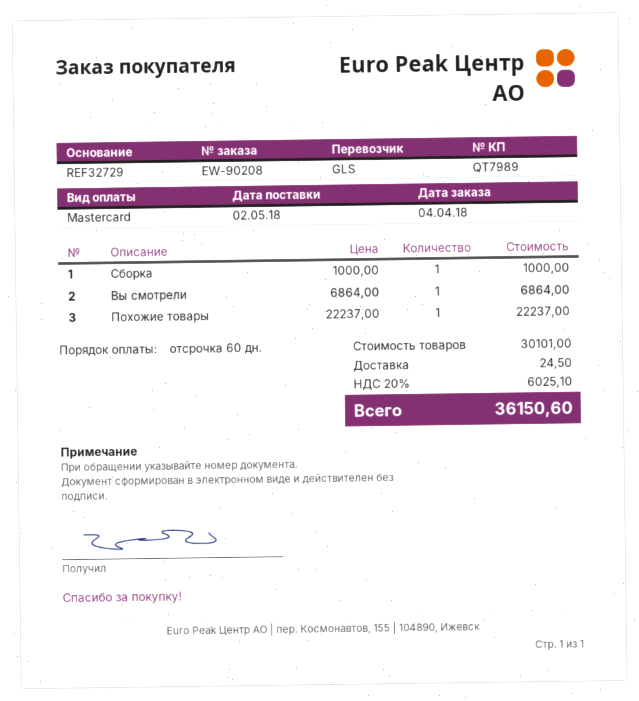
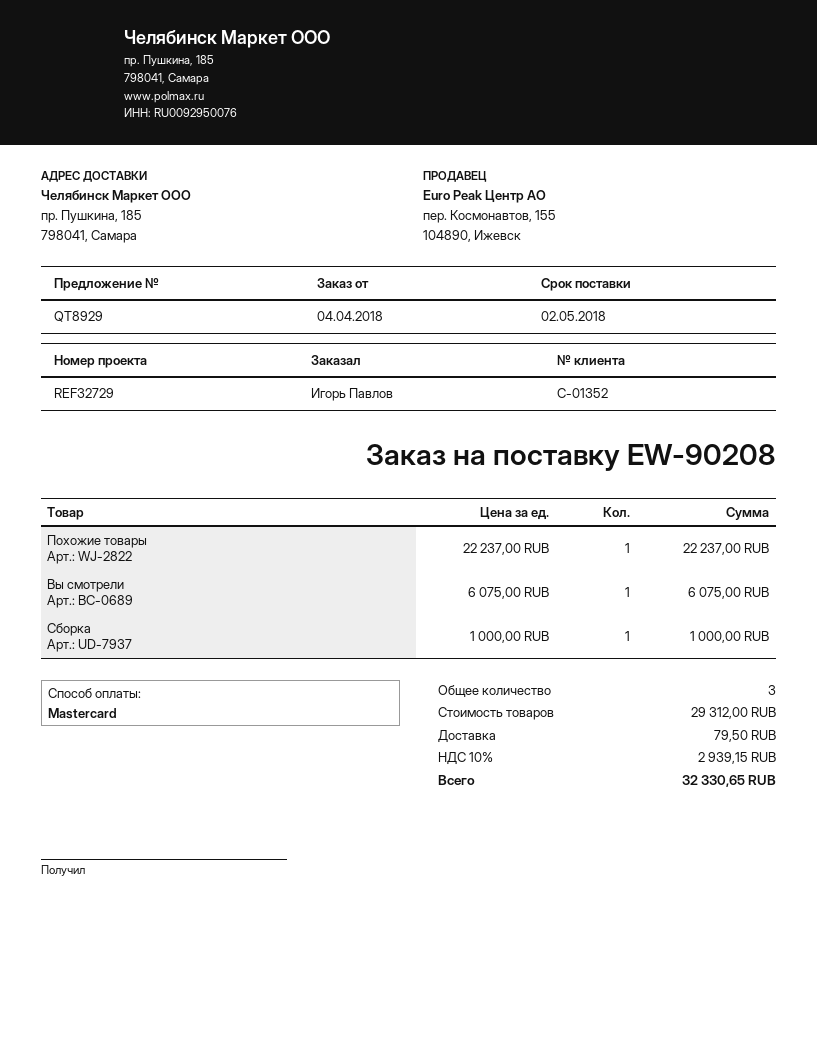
quote number: QT7989 -> QT8929
Вы смотрели: 1 x 6864.00 = 6864.00 -> 1 x 6075.00 = 6075.00
subtotal: 30101.00 -> 29312.00
shipping: 24.50 -> 79.50
tax: 20% = 6025.10 -> 10% = 2939.15
total: 36150.60 -> 32330.65

